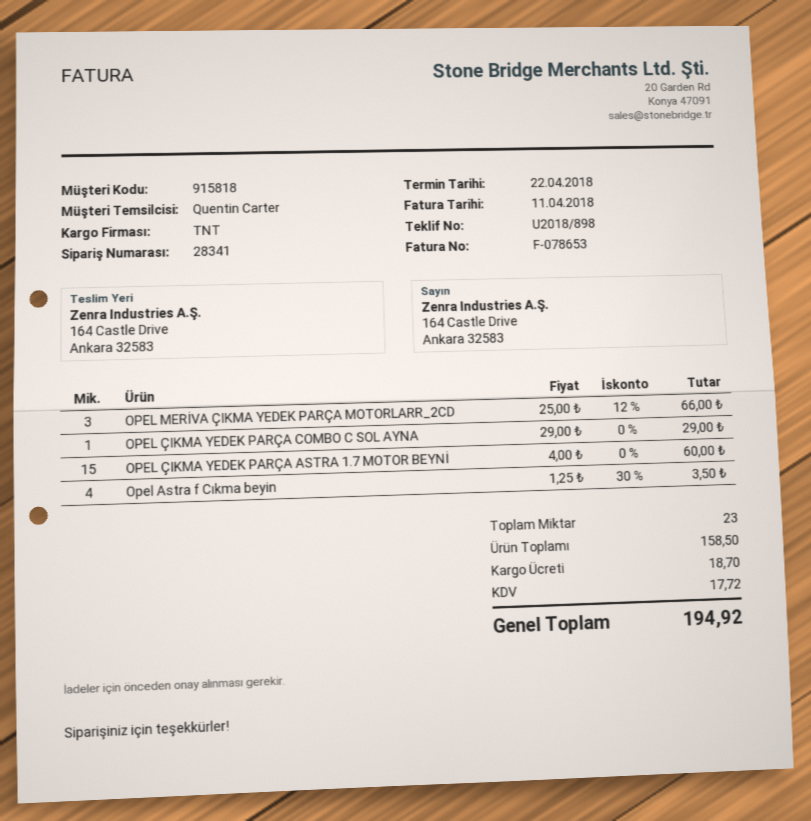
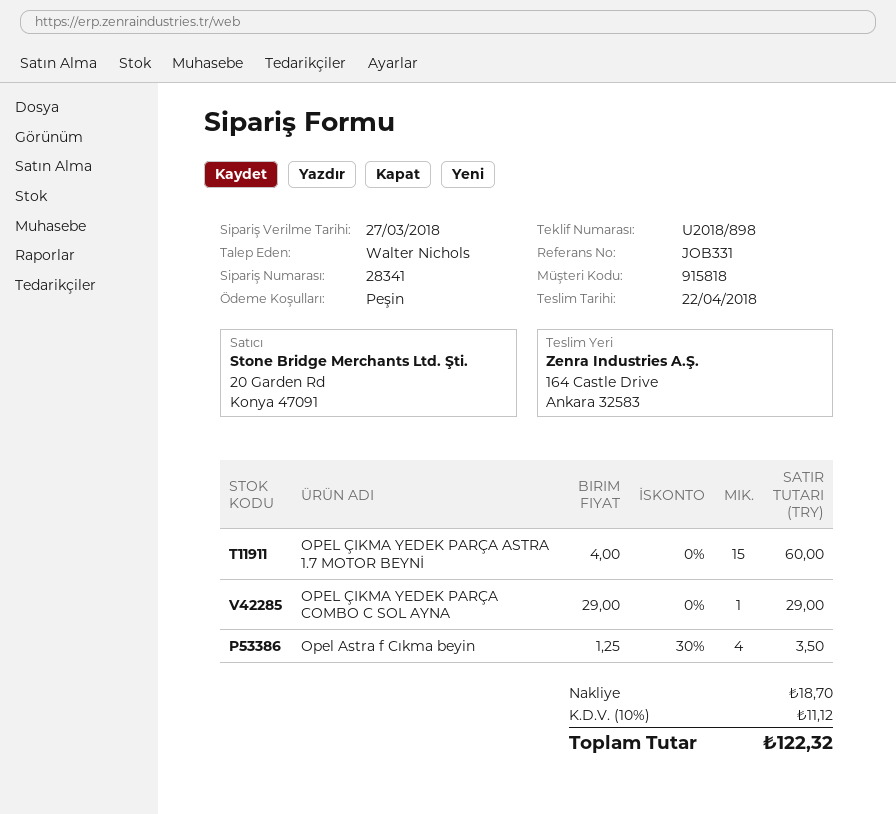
OPEL MERİVA ÇIKMA YEDEK PARÇA MOTORLARR_2CD: 3 x 25.00 - 12% = 66.00 -> none
tax: 17.72 -> 11.12
total: 194.92 -> 122.32

